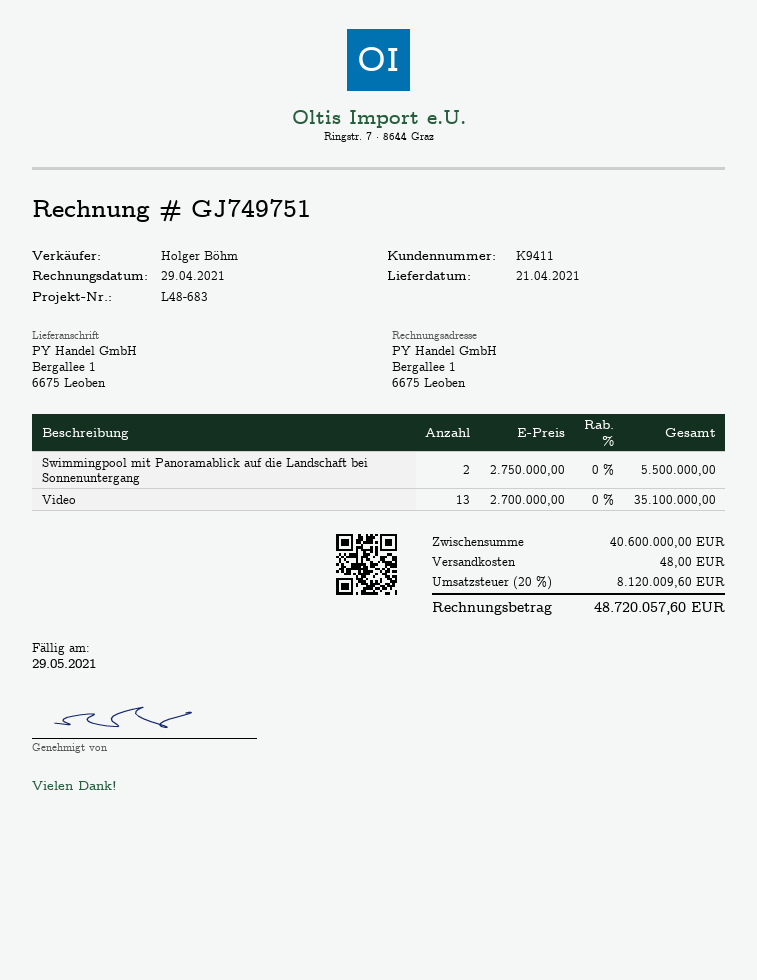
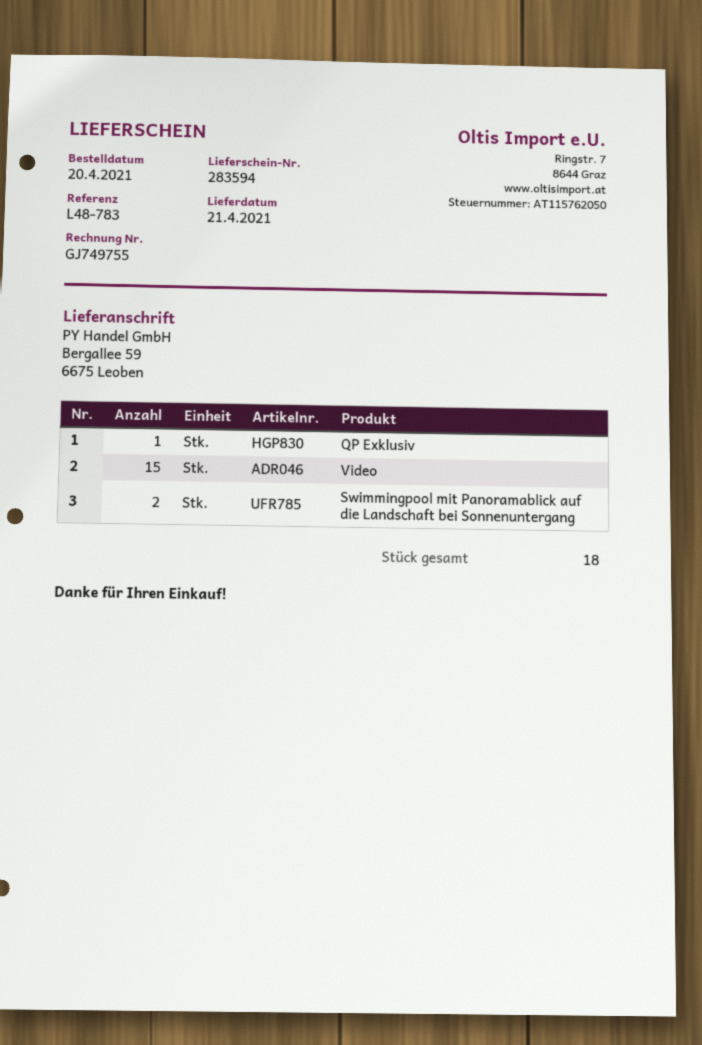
invoice number: GJ749751 -> GJ749755
reference: L48-683 -> L48-783
ship to: Bergallee 1, 6675 Leoben -> Bergallee 59, 6675 Leoben
Video: 13 -> 15
QP Exklusiv: none -> 1

